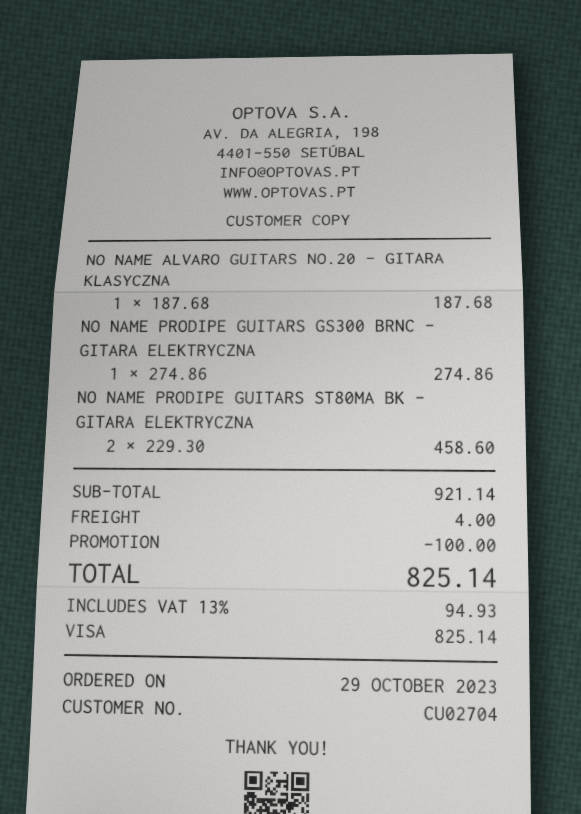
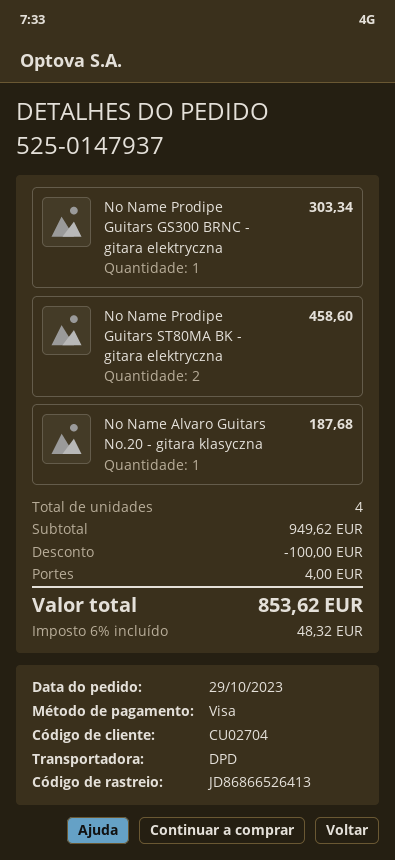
NO NAME PRODIPE GUITARS GS300 BRNC - GITARA ELEKTRYCZNA: 1 for 274.86 -> 1 for 303.34
subtotal: 921.14 -> 949.62
tax: 13% = 94.93 -> 6% = 48.32
total: 825.14 -> 853.62

